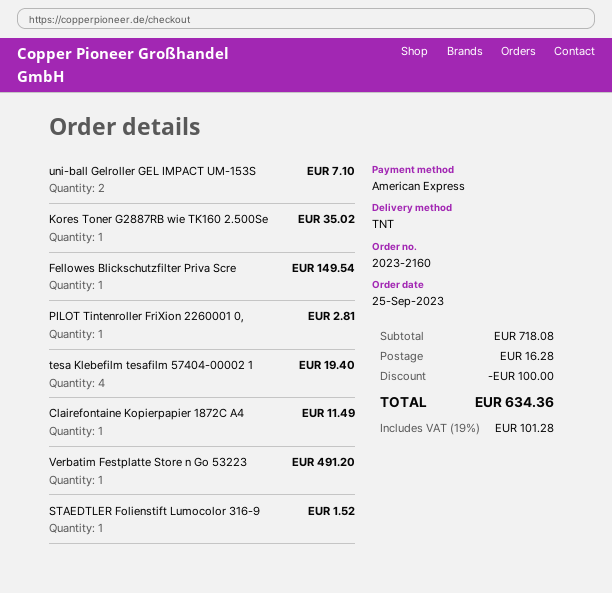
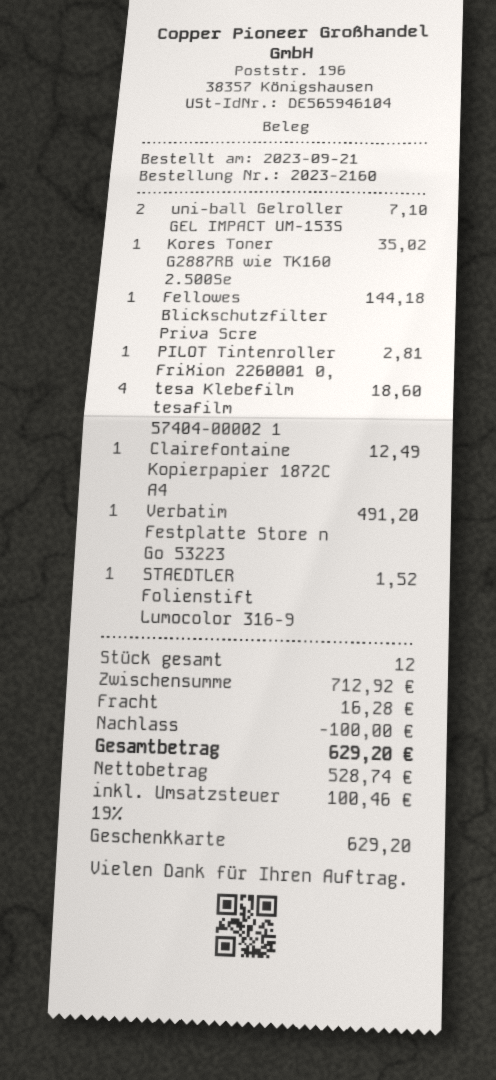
order date: 2023-09-25 -> 2023-09-21
payment method: American Express -> gift card
Fellowes Blickschutzfilter Priva Scre: 1 for 149.54 -> 1 for 144.18
tesa Klebefilm tesafilm 57404-00002 1: 4 for 19.40 -> 4 for 18.60
Clairefontaine Kopierpapier 1872C A4: 1 for 11.49 -> 1 for 12.49
subtotal: 718.08 -> 712.92
tax: 19% = 101.28 -> 19% = 100.46
total: 634.36 -> 629.20

